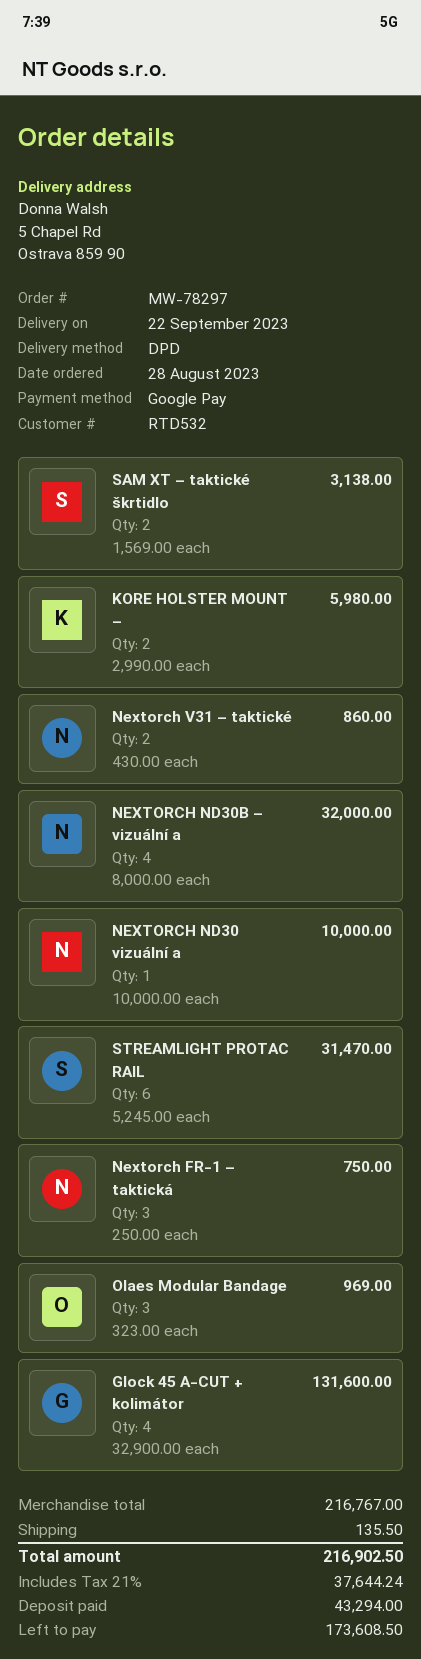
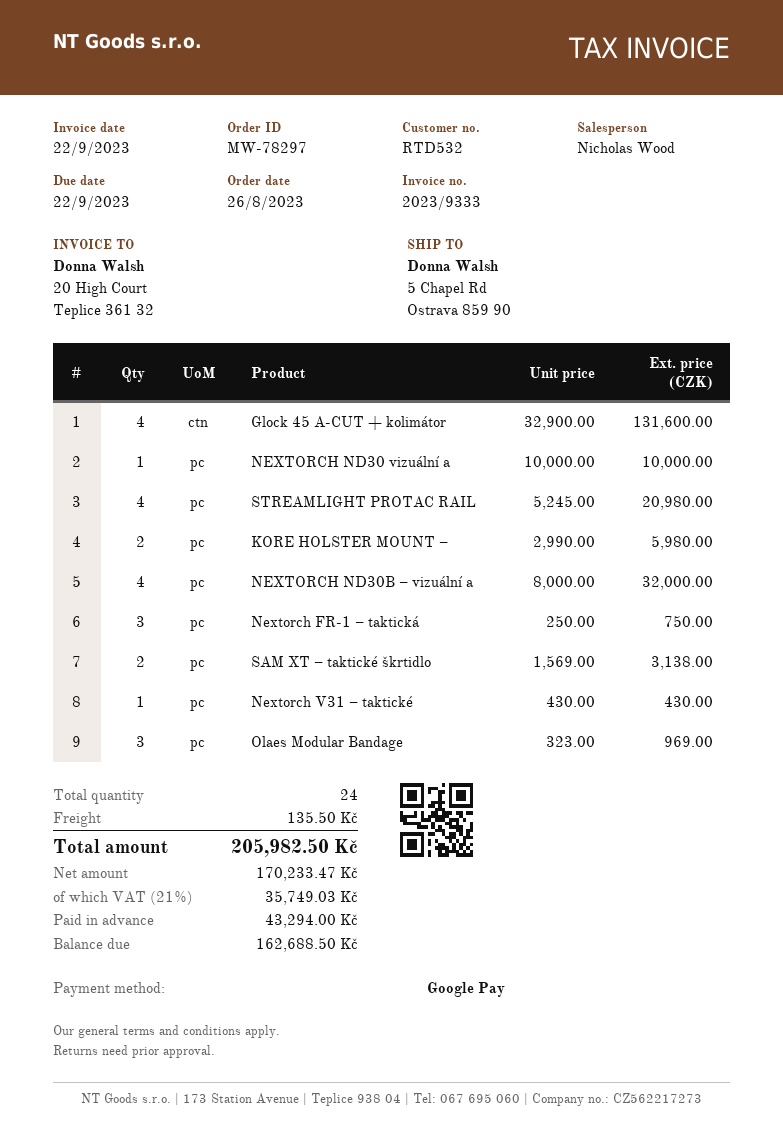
order date: 2023-08-28 -> 2023-08-26
Nextorch V31 – taktické: 2 x 430.00 = 860.00 -> 1 x 430.00 = 430.00
STREAMLIGHT PROTAC RAIL: 6 x 5245.00 = 31470.00 -> 4 x 5245.00 = 20980.00
tax: 21% = 37644.24 -> 21% = 35749.03
total: 216902.50 -> 205982.50
balance: 173608.50 -> 162688.50

